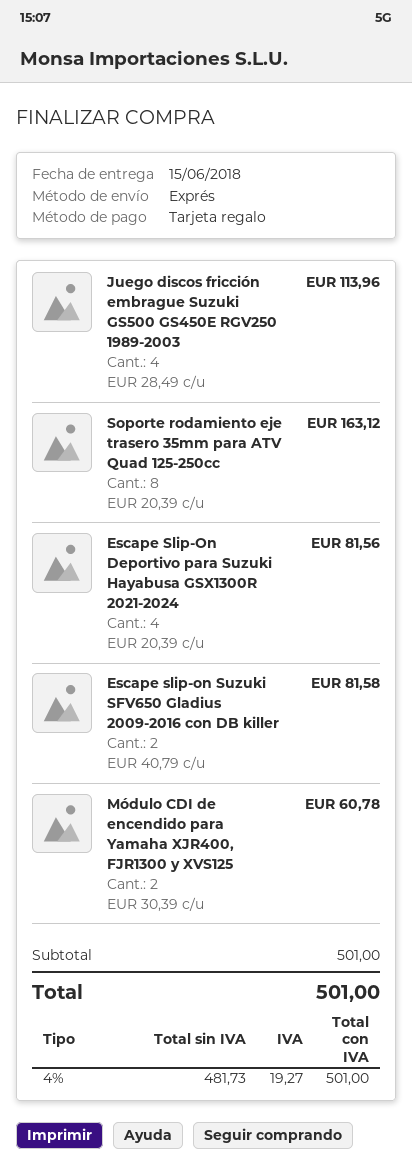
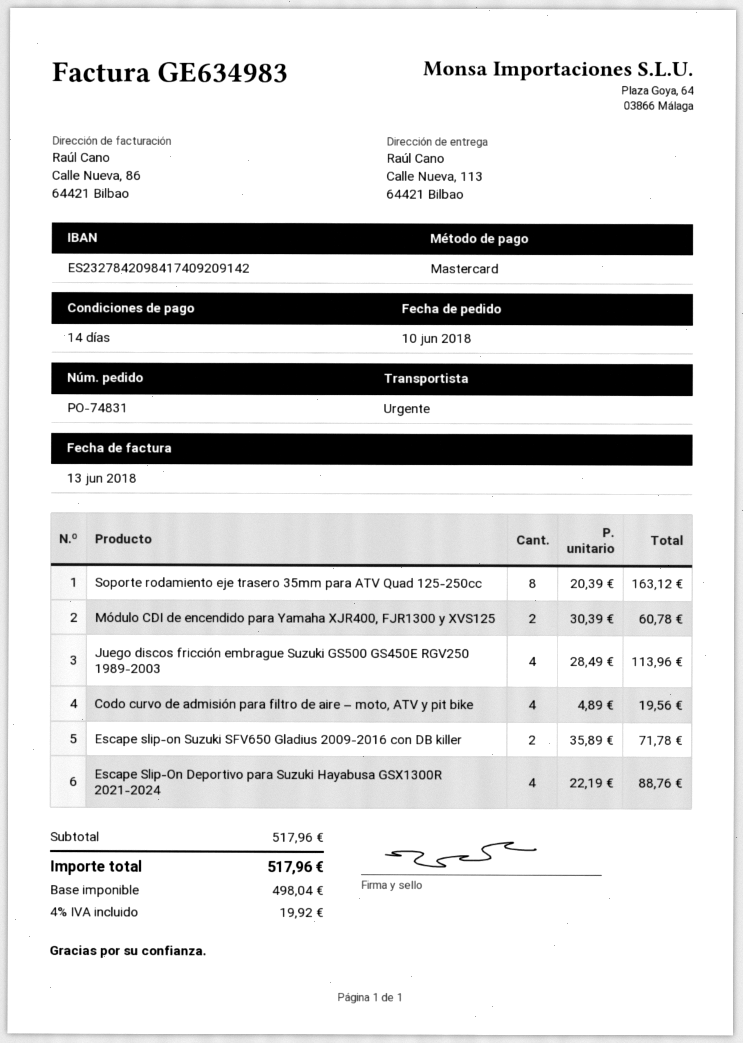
payment method: gift card -> Mastercard
Escape Slip-On Deportivo para Suzuki Hayabusa GSX1300R 2021-2024: 4 x 20.39 = 81.56 -> 4 x 22.19 = 88.76
Escape slip-on Suzuki SFV650 Gladius 2009-2016 con DB killer: 2 x 40.79 = 81.58 -> 2 x 35.89 = 71.78
Codo curvo de admisión para filtro de aire – moto, ATV y pit bike: none -> 4 x 4.89 = 19.56
subtotal: 501.00 -> 517.96
net: 481.73 -> 498.04
tax: 4% = 19.27 -> 4% = 19.92
total: 501.00 -> 517.96

